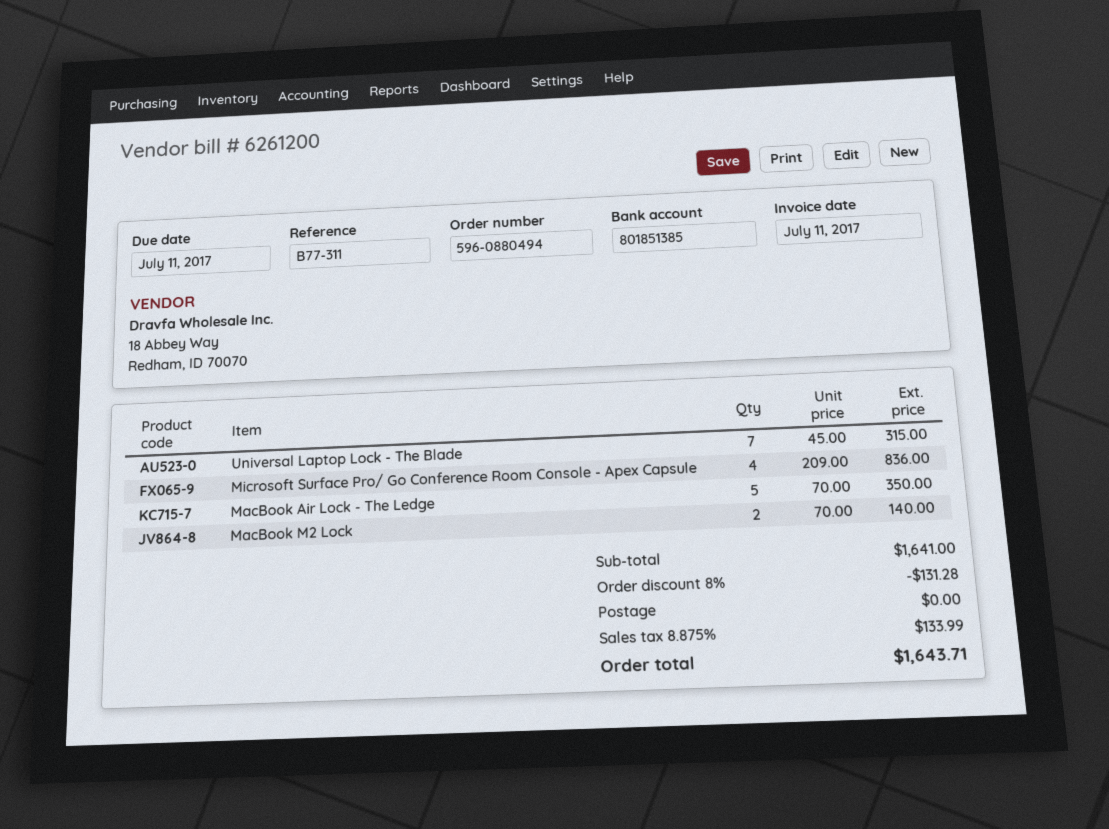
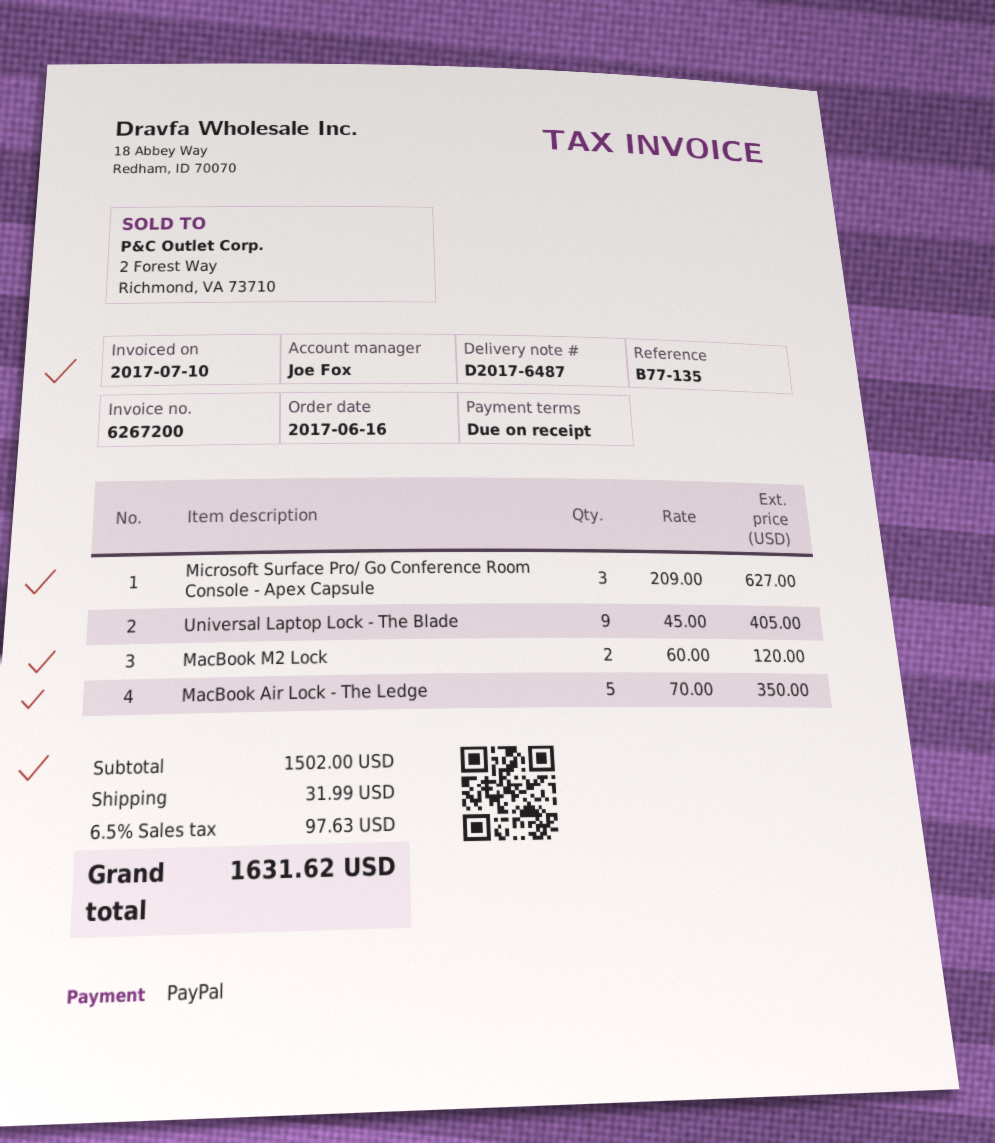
invoice number: 6261200 -> 6267200
invoice date: 2017-07-11 -> 2017-07-10
reference: B77-311 -> B77-135
Universal Laptop Lock - The Blade: 7 x 45.00 = 315.00 -> 9 x 45.00 = 405.00
Microsoft Surface Pro/ Go Conference Room Console - Apex Capsule: 4 x 209.00 = 836.00 -> 3 x 209.00 = 627.00
MacBook M2 Lock: 2 x 70.00 = 140.00 -> 2 x 60.00 = 120.00
subtotal: 1641.00 -> 1502.00
discount: 8% = 131.28 -> none
shipping: 0.00 -> 31.99
tax: 8.875% = 133.99 -> 6.5% = 97.63
total: 1643.71 -> 1631.62

